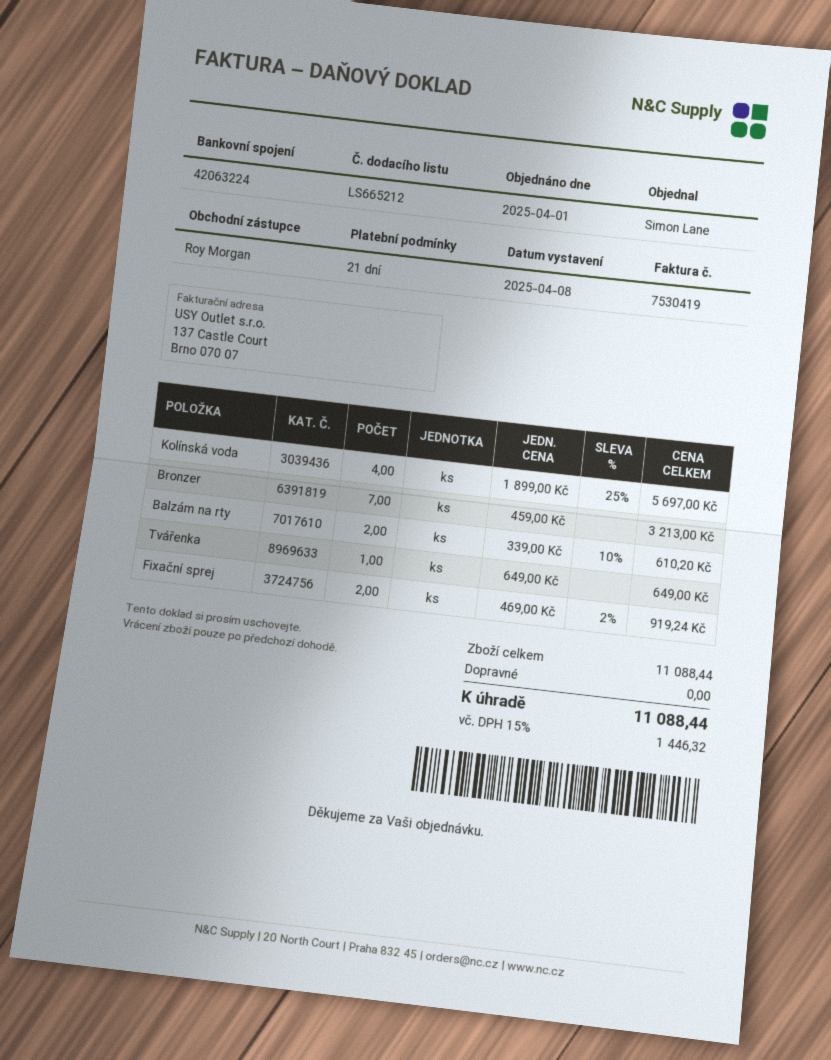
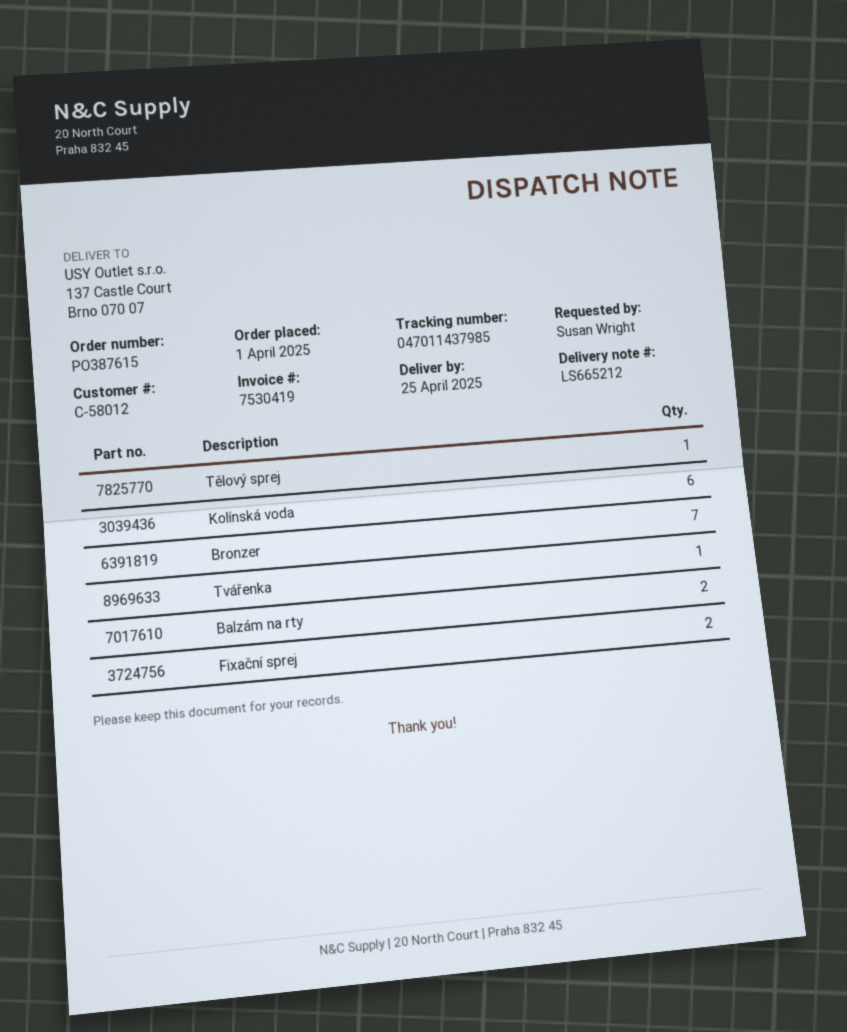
ordered by: Simon Lane -> Susan Wright
Kolínská voda: 4 -> 6
Tělový sprej: none -> 1

